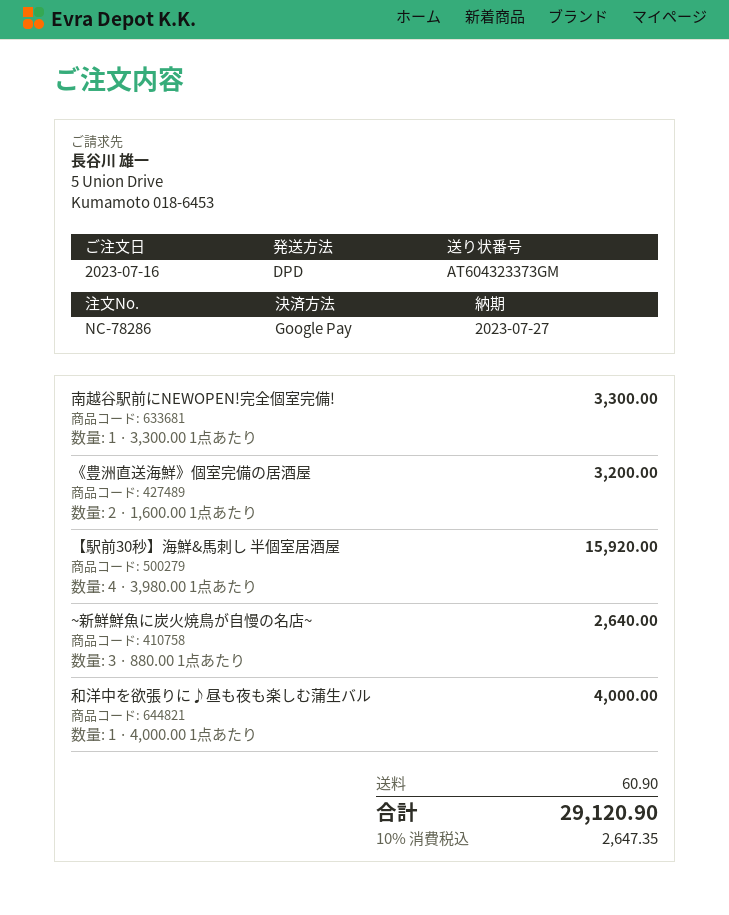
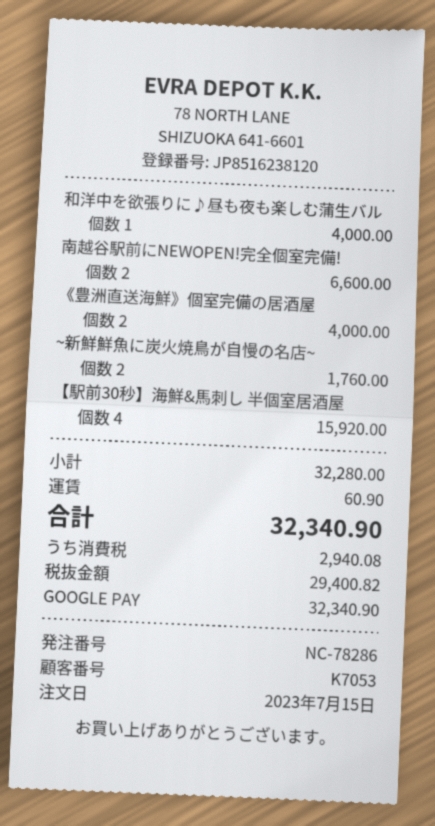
order date: 2023-07-16 -> 2023-07-15
南越谷駅前にNEWOPEN!完全個室完備!: 1 for 3300.00 -> 2 for 6600.00
《豊洲直送海鮮》個室完備の居酒屋: 2 for 3200.00 -> 2 for 4000.00
~新鮮鮮魚に炭火焼鳥が自慢の名店~: 3 for 2640.00 -> 2 for 1760.00
tax: 2647.35 -> 2940.08
total: 29120.90 -> 32340.90

